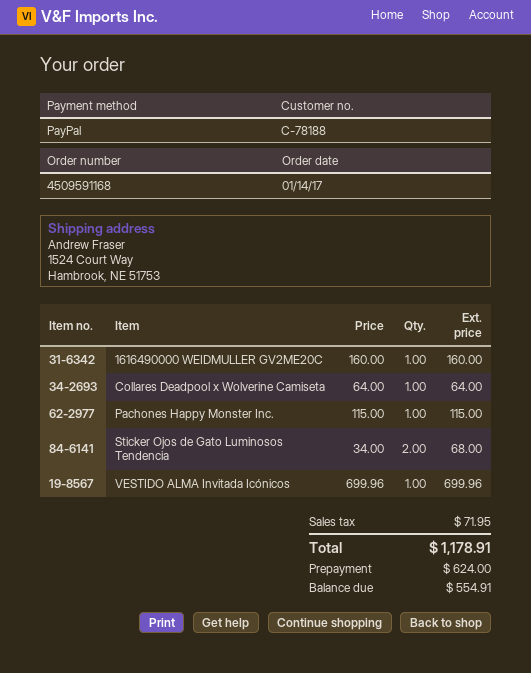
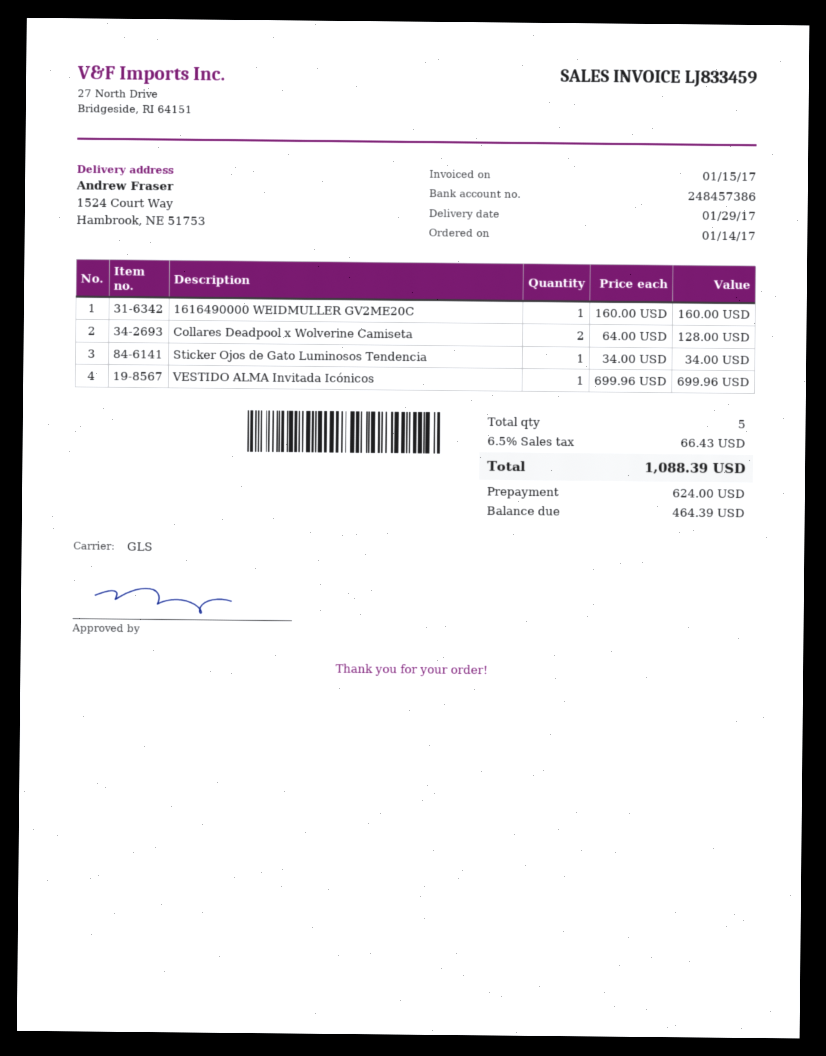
Collares Deadpool x Wolverine Camiseta: 1 x 64.00 = 64.00 -> 2 x 64.00 = 128.00
Pachones Happy Monster Inc.: 1 x 115.00 = 115.00 -> none
Sticker Ojos de Gato Luminosos Tendencia: 2 x 34.00 = 68.00 -> 1 x 34.00 = 34.00
tax: 71.95 -> 66.43
total: 1178.91 -> 1088.39
balance: 554.91 -> 464.39

